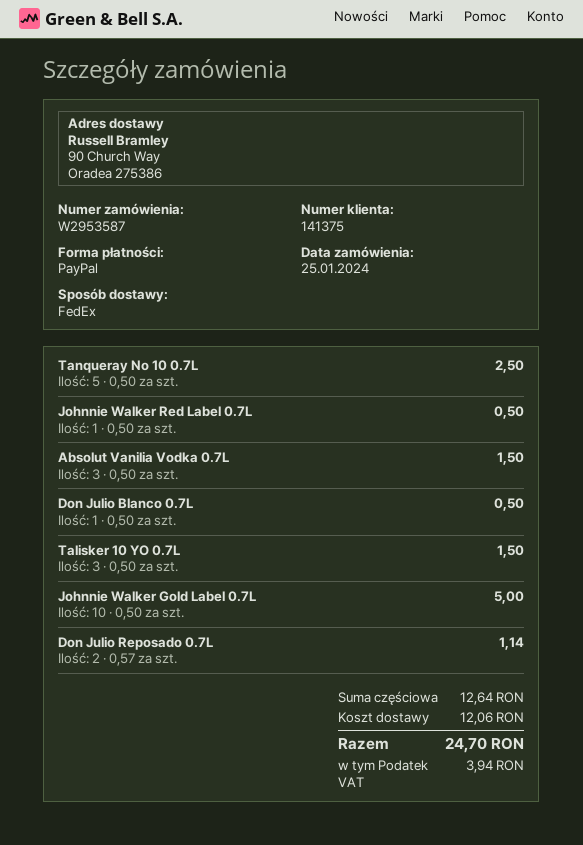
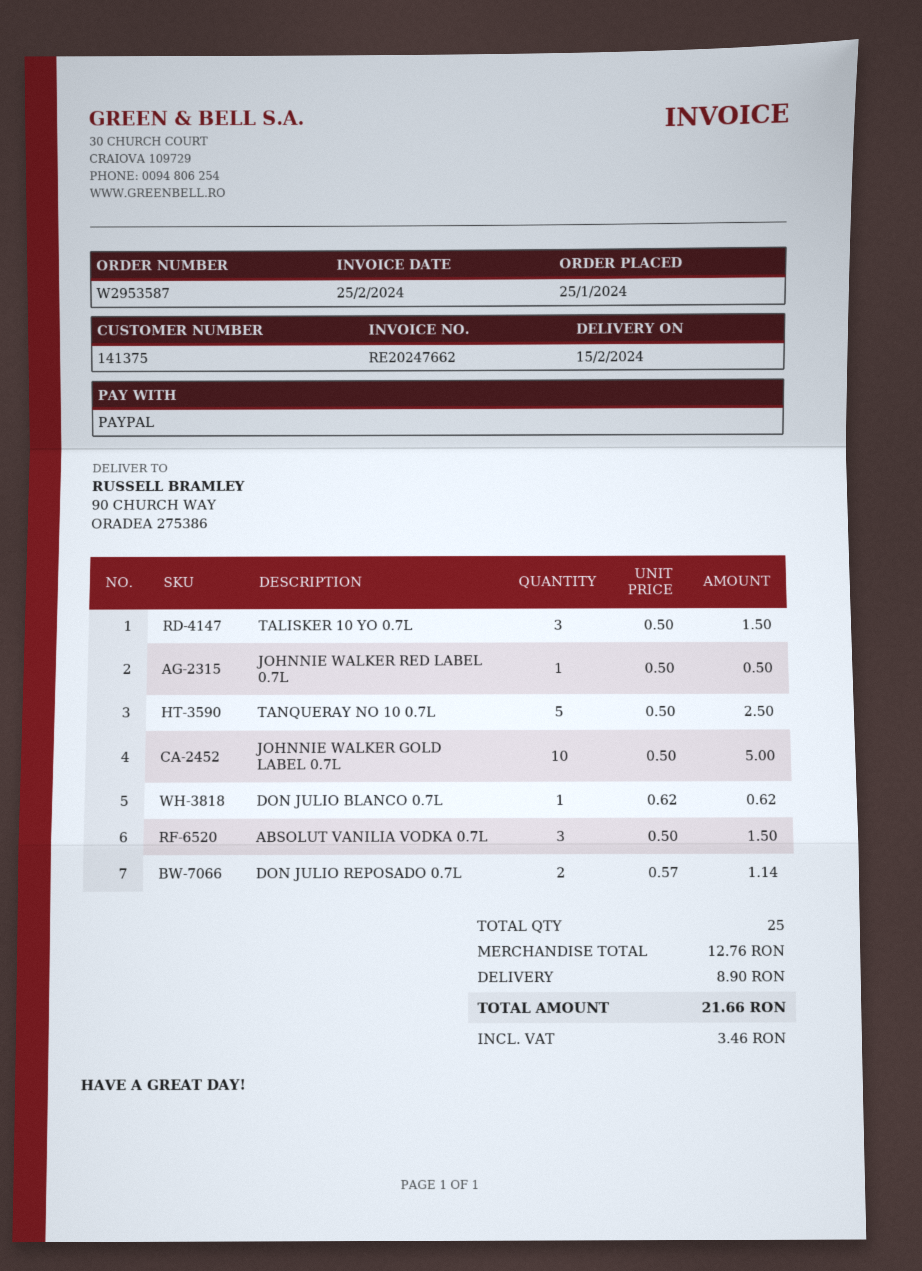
Don Julio Blanco 0.7L: 1 x 0.50 = 0.50 -> 1 x 0.62 = 0.62
subtotal: 12.64 -> 12.76
shipping: 12.06 -> 8.90
tax: 3.94 -> 3.46
total: 24.70 -> 21.66

